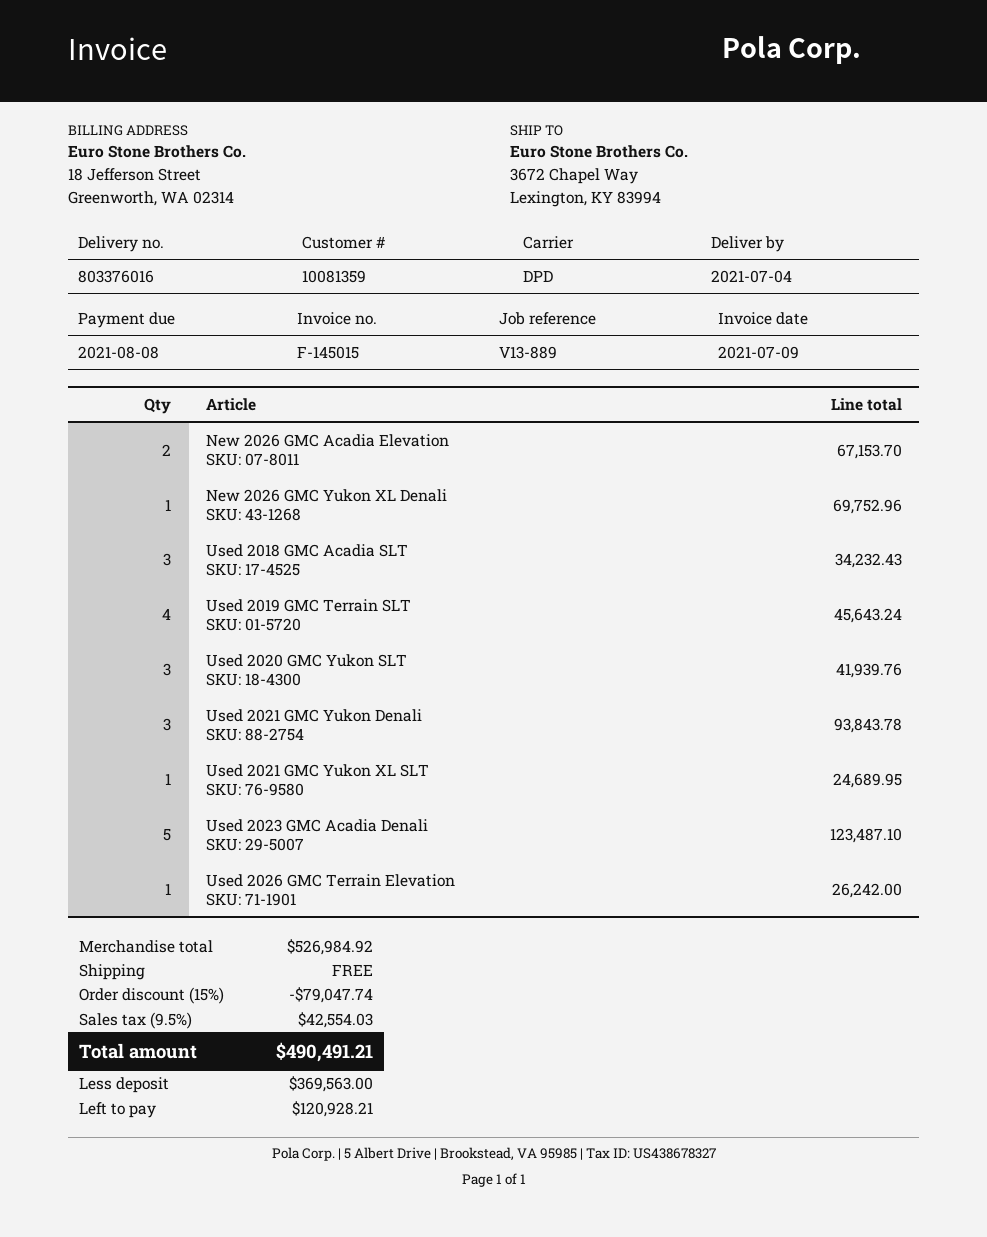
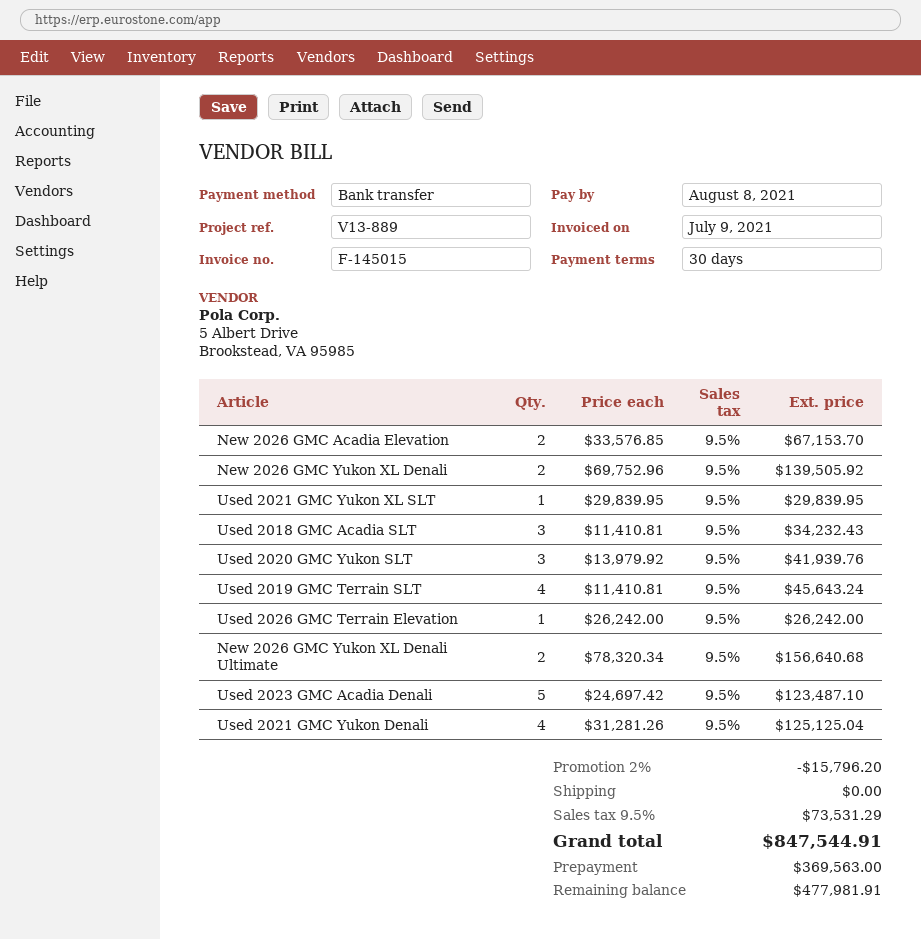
New 2026 GMC Yukon XL Denali: 1 for 69752.96 -> 2 for 139505.92
Used 2021 GMC Yukon Denali: 3 for 93843.78 -> 4 for 125125.04
Used 2021 GMC Yukon XL SLT: 1 for 24689.95 -> 1 for 29839.95
New 2026 GMC Yukon XL Denali Ultimate: none -> 2 for 156640.68
discount: 15% = 79047.74 -> 2% = 15796.20
tax: 9.5% = 42554.03 -> 9.5% = 73531.29
total: 490491.21 -> 847544.91
balance: 120928.21 -> 477981.91

